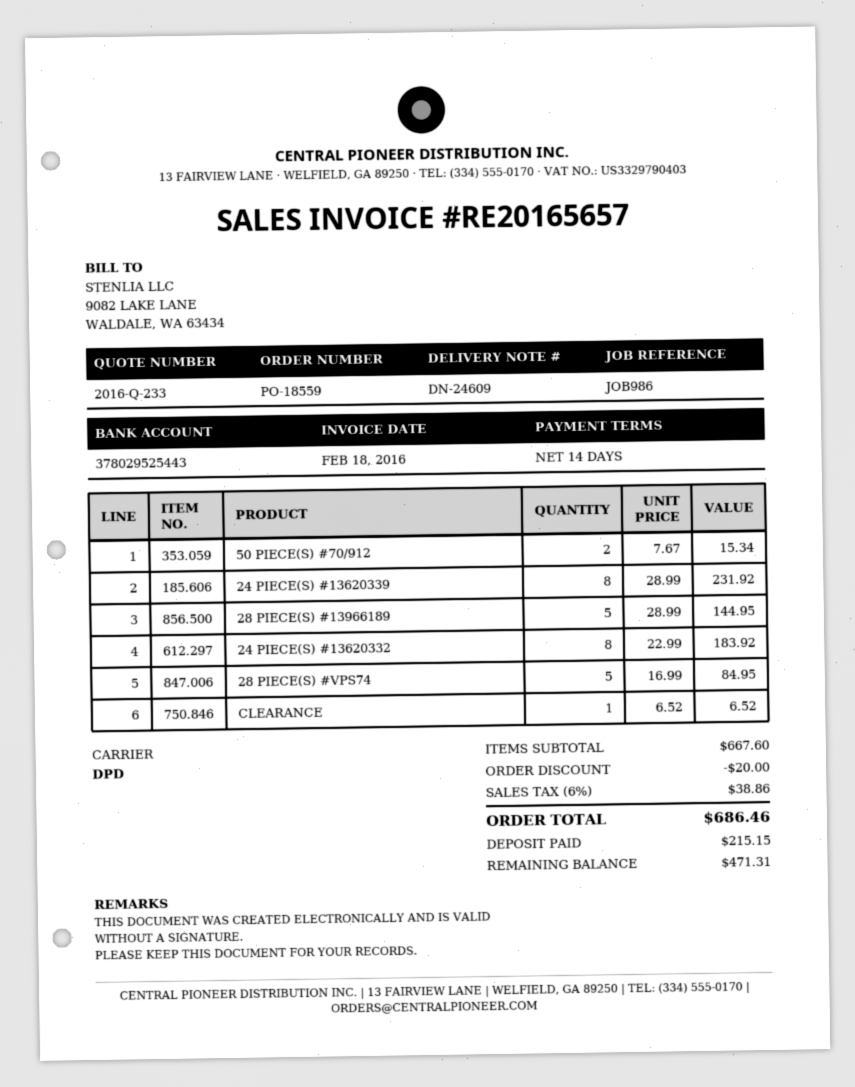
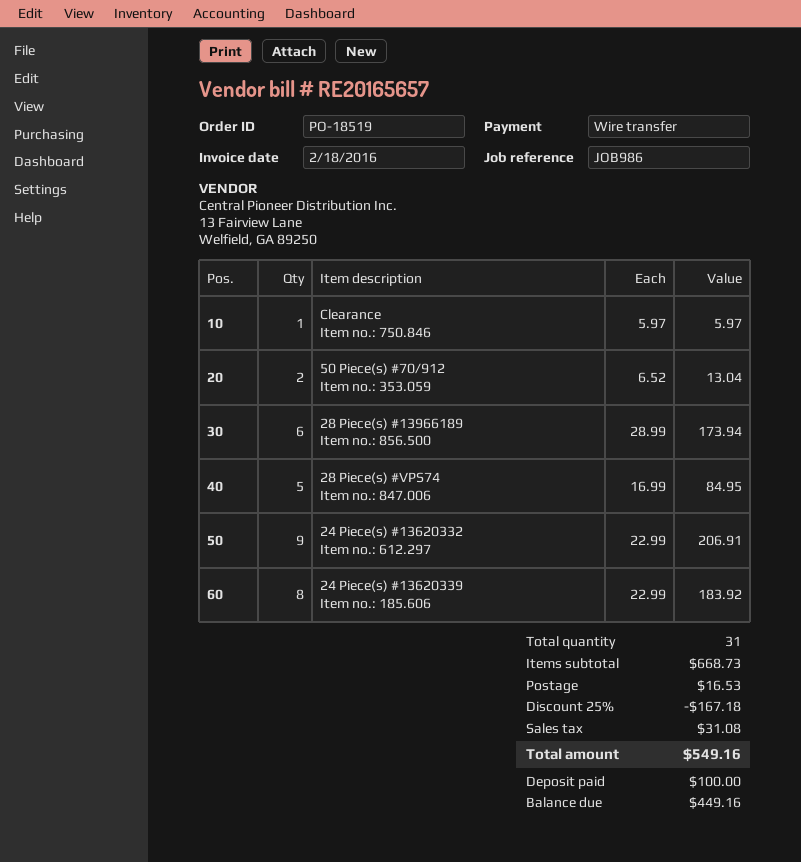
order number: PO-18559 -> PO-18519
50 PIECE(S) #70/912: 2 x 7.67 = 15.34 -> 2 x 6.52 = 13.04
24 PIECE(S) #13620339: 8 x 28.99 = 231.92 -> 8 x 22.99 = 183.92
28 PIECE(S) #13966189: 5 x 28.99 = 144.95 -> 6 x 28.99 = 173.94
24 PIECE(S) #13620332: 8 x 22.99 = 183.92 -> 9 x 22.99 = 206.91
CLEARANCE: 1 x 6.52 = 6.52 -> 1 x 5.97 = 5.97
subtotal: 667.60 -> 668.73
discount: 20.00 -> 167.18
shipping: none -> 16.53
tax: 38.86 -> 31.08
total: 686.46 -> 549.16
deposit: 215.15 -> 100.00
balance: 471.31 -> 449.16

